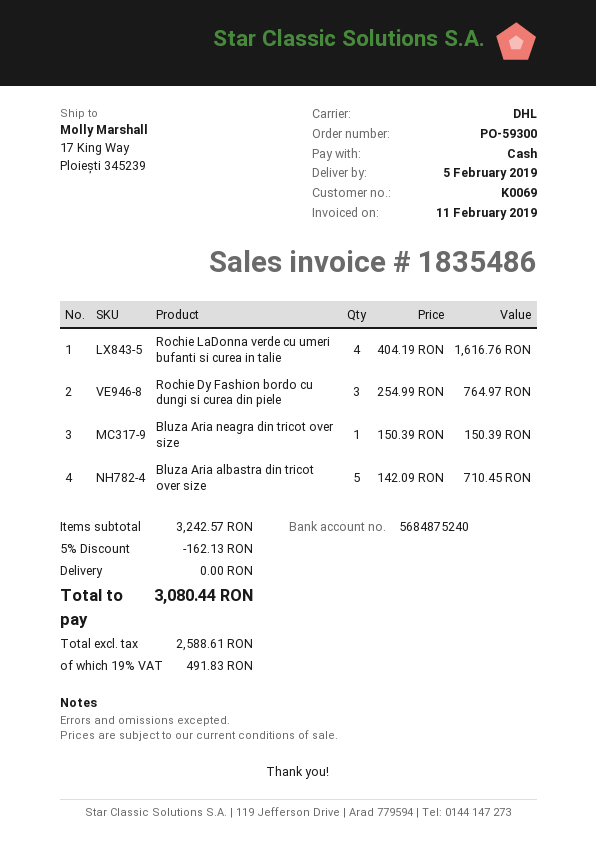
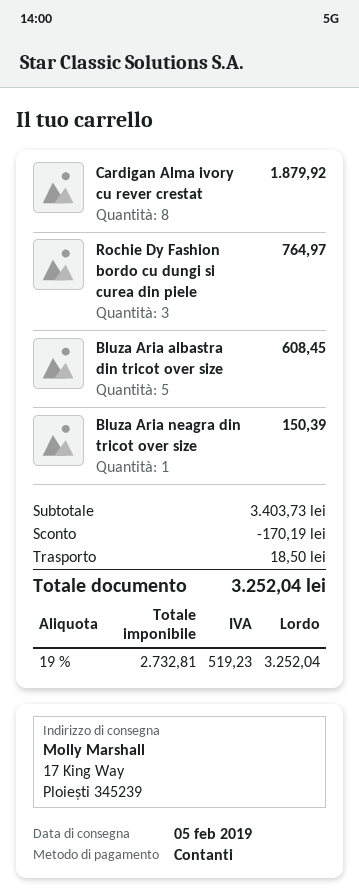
Rochie LaDonna verde cu umeri bufanti si curea in talie: 4 for 1616.76 -> none
Bluza Aria albastra din tricot over size: 5 for 710.45 -> 5 for 608.45
Cardigan Alma ivory cu rever crestat: none -> 8 for 1879.92
subtotal: 3242.57 -> 3403.73
discount: 162.13 -> 170.19
shipping: 0.00 -> 18.50
net: 2588.61 -> 2732.81
tax: 19% = 491.83 -> 19% = 519.23
total: 3080.44 -> 3252.04

